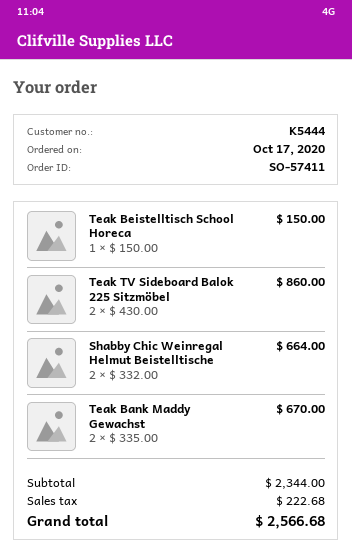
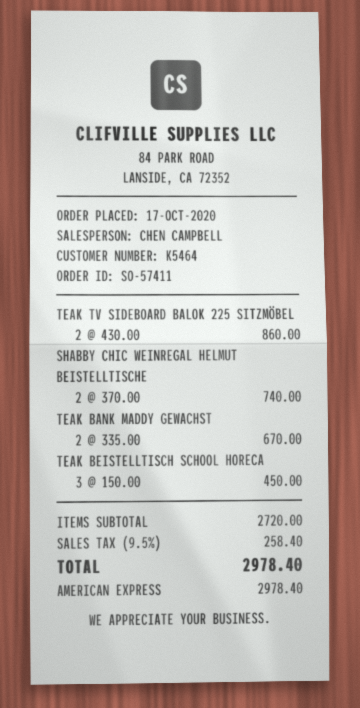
customer number: K5444 -> K5464
Teak Beistelltisch School Horeca: 1 x 150.00 = 150.00 -> 3 x 150.00 = 450.00
Shabby Chic Weinregal Helmut Beistelltische: 2 x 332.00 = 664.00 -> 2 x 370.00 = 740.00
subtotal: 2344.00 -> 2720.00
tax: 222.68 -> 258.40
total: 2566.68 -> 2978.40

